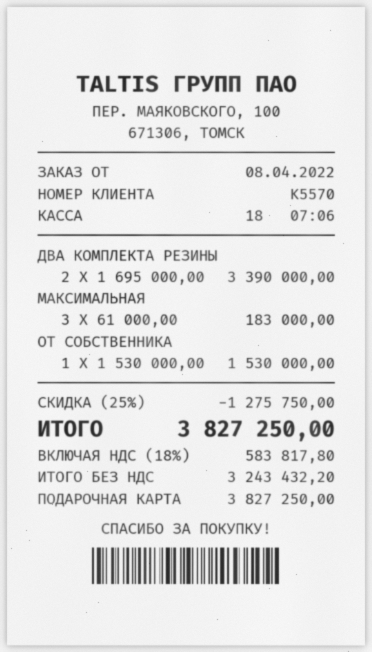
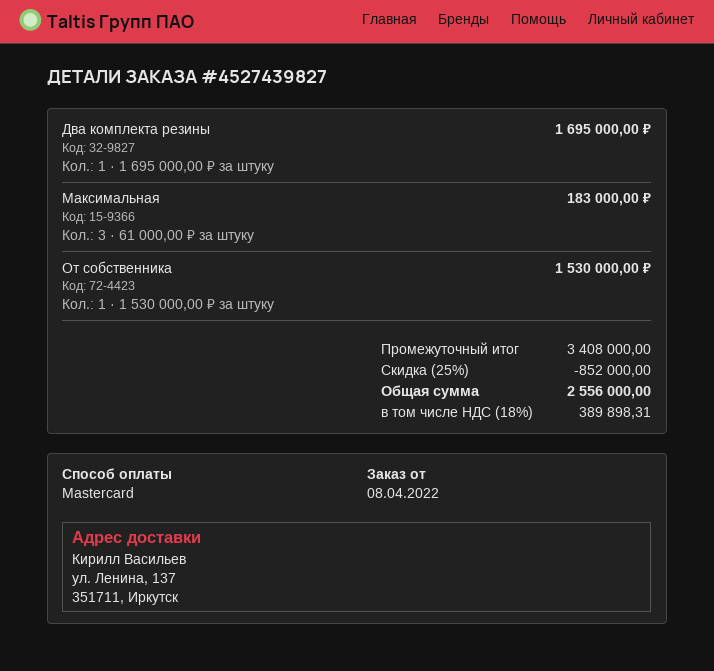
payment method: gift card -> Mastercard
ДВА КОМПЛЕКТА РЕЗИНЫ: 2 x 1695000.00 = 3390000.00 -> 1 x 1695000.00 = 1695000.00
discount: 25% = 1275750.00 -> 25% = 852000.00
tax: 18% = 583817.80 -> 18% = 389898.31
total: 3827250.00 -> 2556000.00

